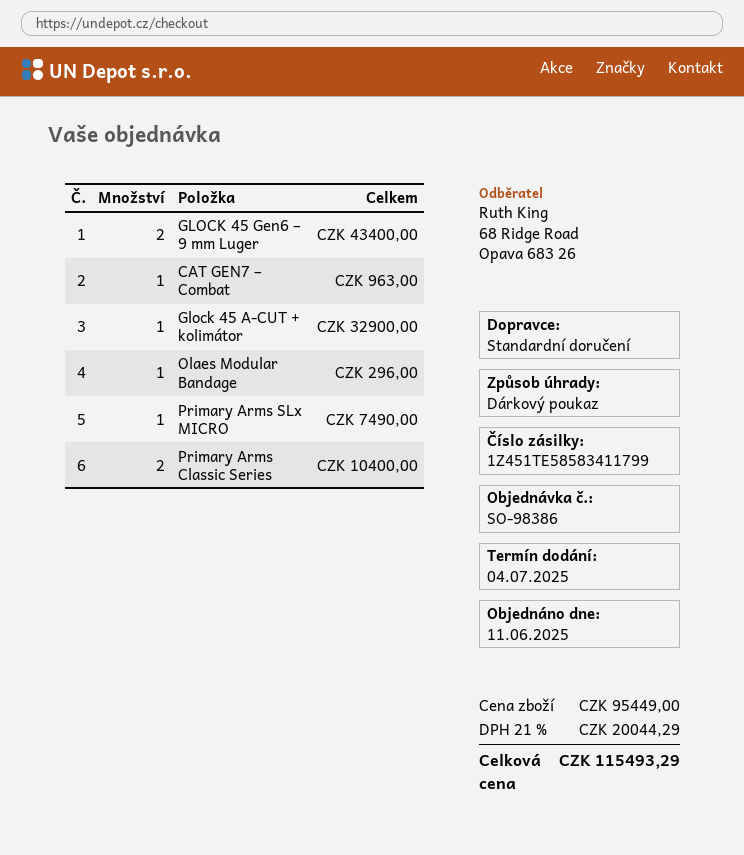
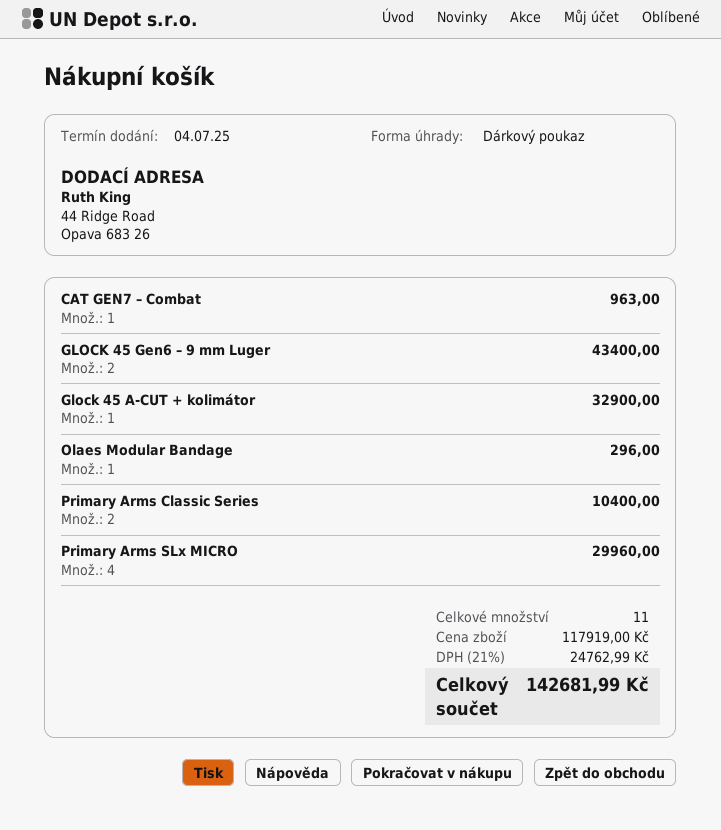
Primary Arms SLx MICRO: 1 for 7490.00 -> 4 for 29960.00
subtotal: 95449.00 -> 117919.00
tax: 21% = 20044.29 -> 21% = 24762.99
total: 115493.29 -> 142681.99

